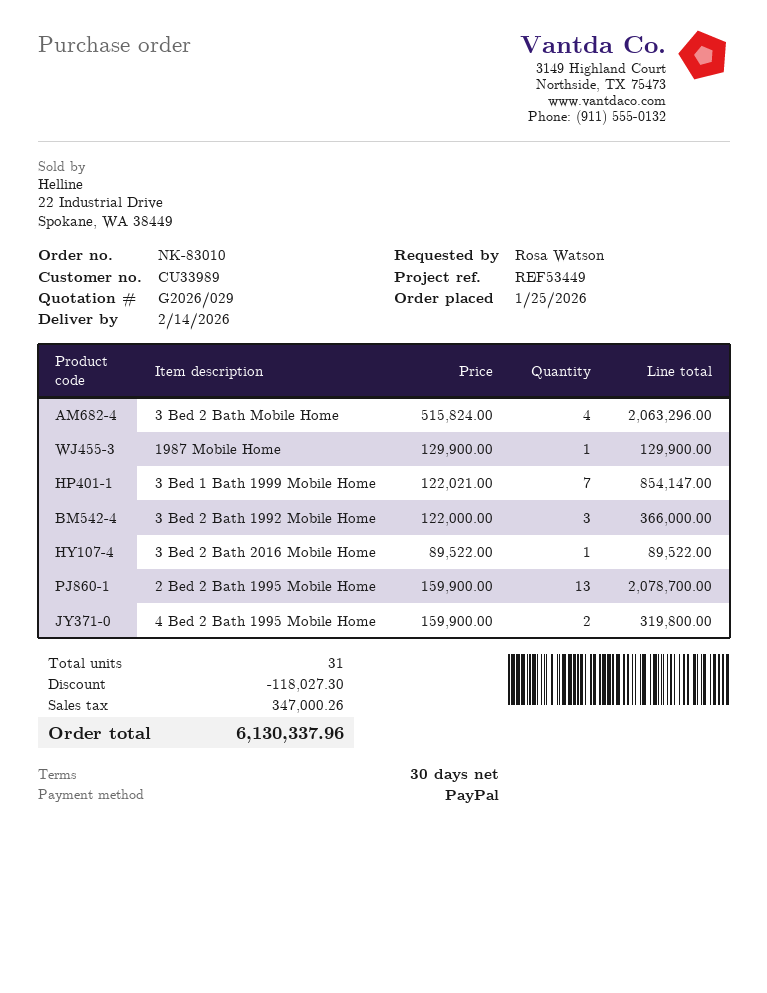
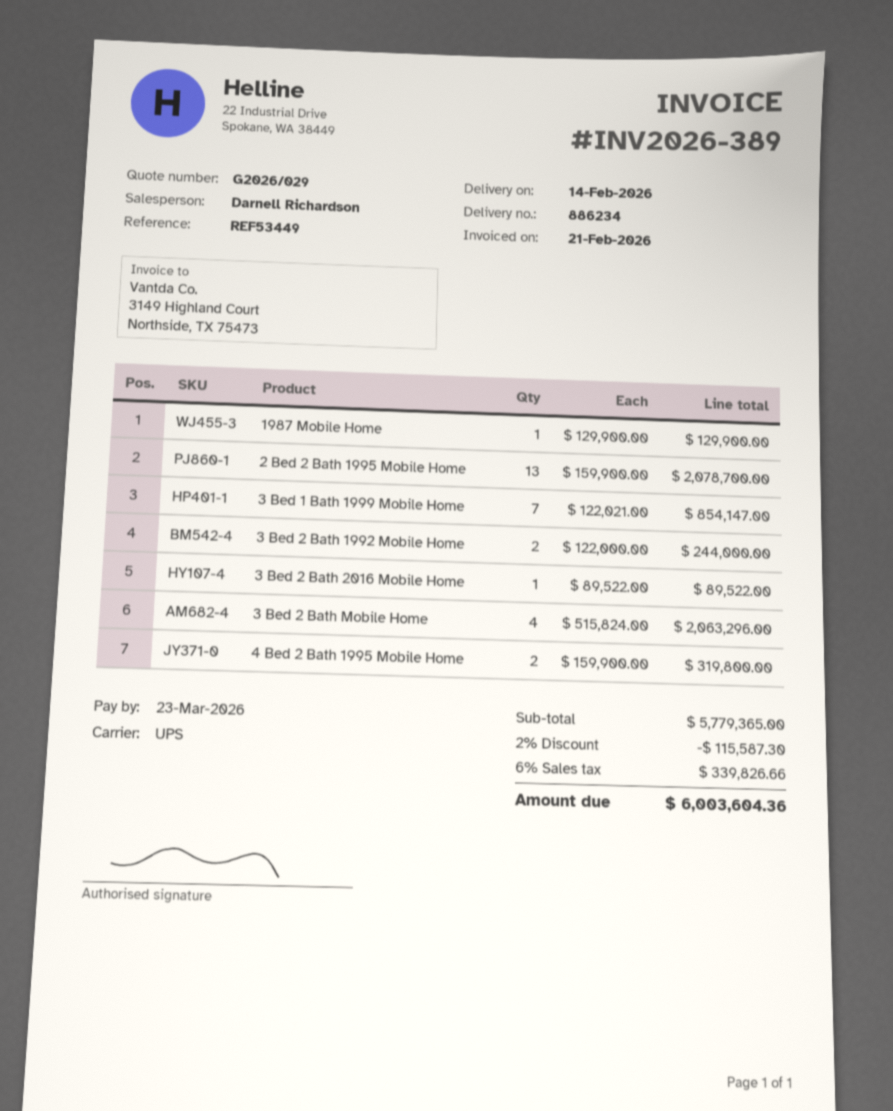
3 Bed 2 Bath 1992 Mobile Home: 3 x 122000.00 = 366000.00 -> 2 x 122000.00 = 244000.00
discount: 118027.30 -> 115587.30
tax: 347000.26 -> 339826.66
total: 6130337.96 -> 6003604.36

